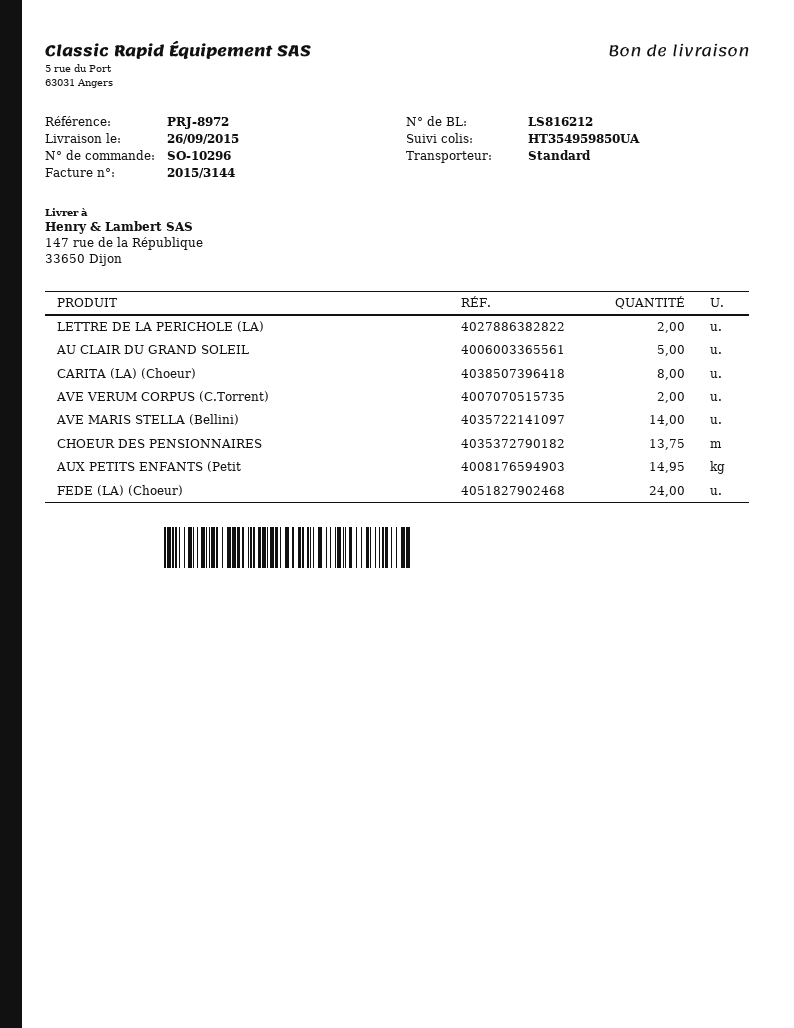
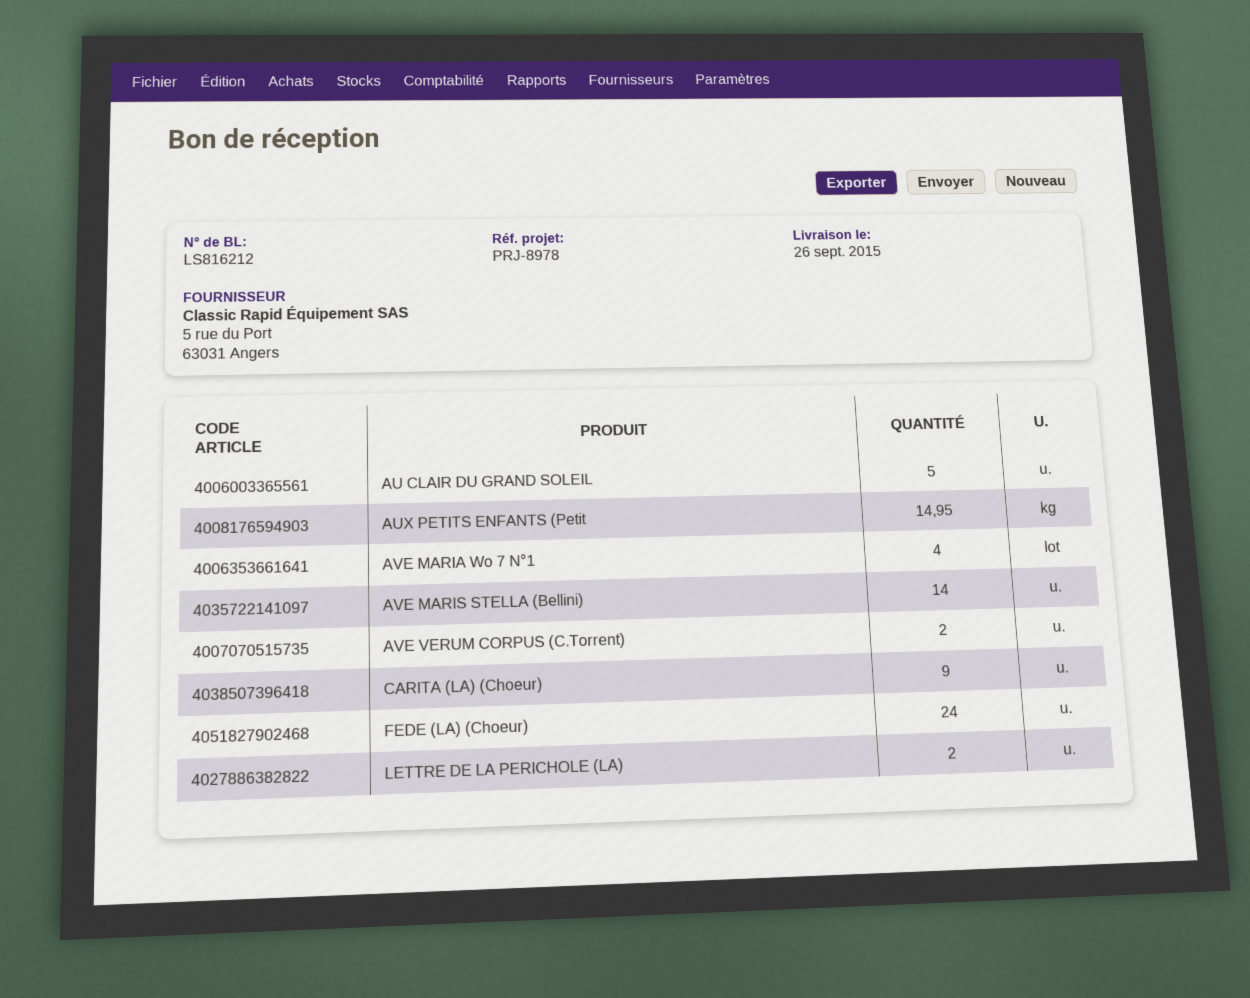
reference: PRJ-8972 -> PRJ-8978
CARITA (LA) (Choeur): 8 -> 9
CHOEUR DES PENSIONNAIRES: 13.75 -> none
AVE MARIA Wo 7 N°1: none -> 4

